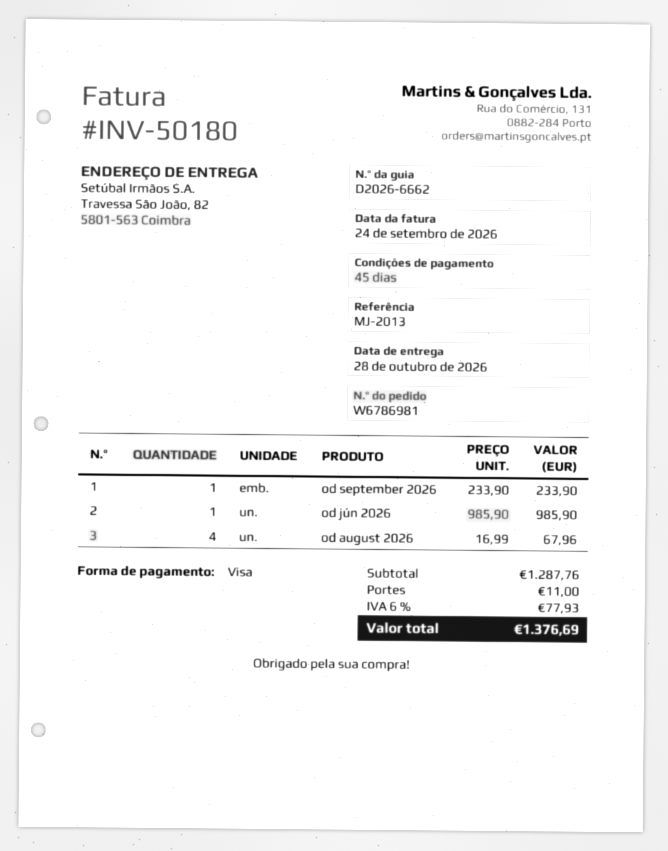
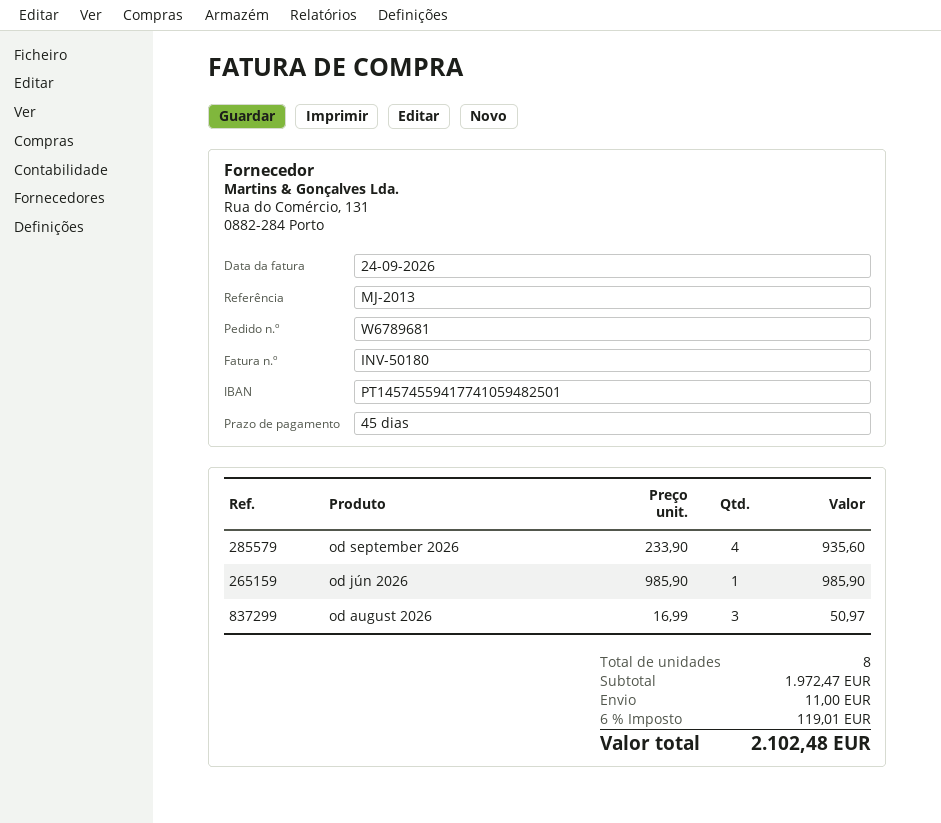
order number: W6786981 -> W6789681
od september 2026: 1 x 233.90 = 233.90 -> 4 x 233.90 = 935.60
od august 2026: 4 x 16.99 = 67.96 -> 3 x 16.99 = 50.97
subtotal: 1287.76 -> 1972.47
tax: 6% = 77.93 -> 6% = 119.01
total: 1376.69 -> 2102.48

